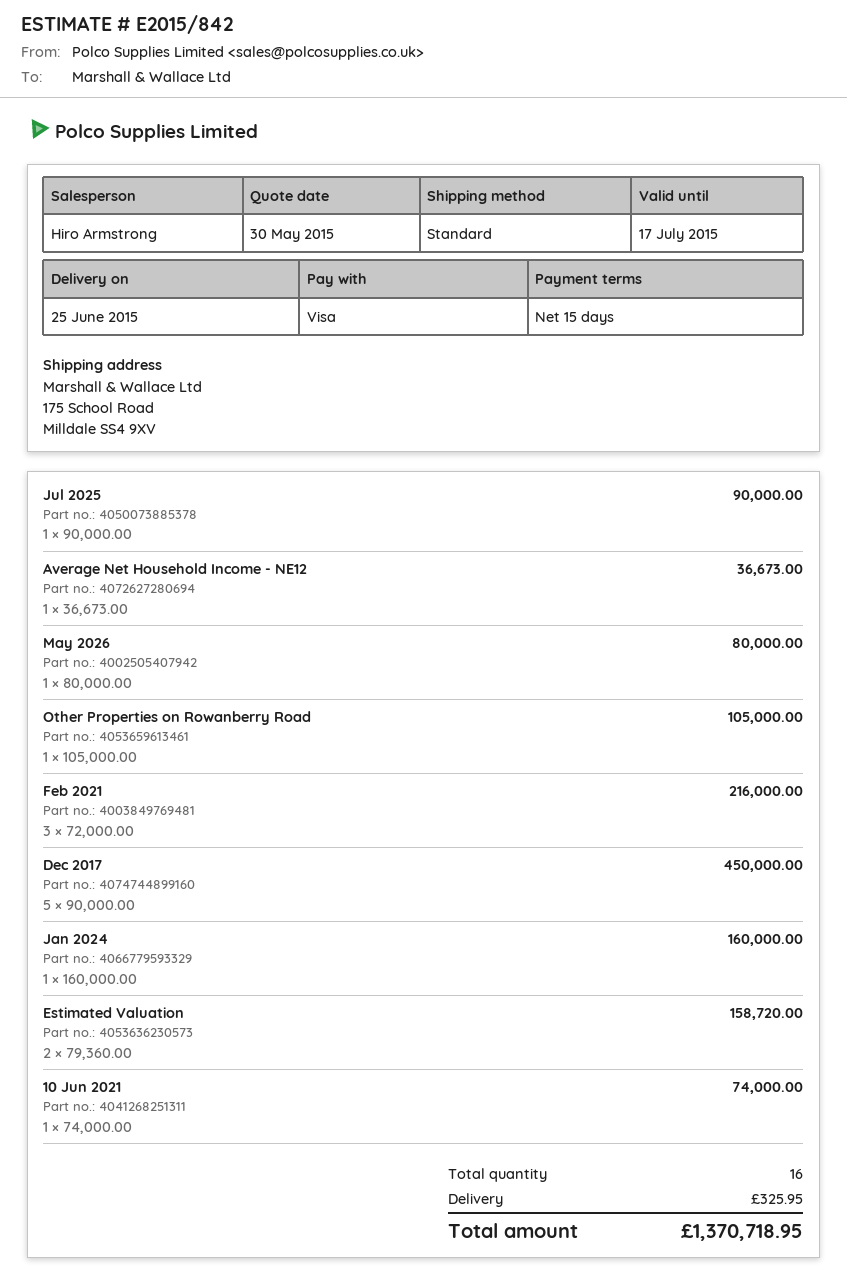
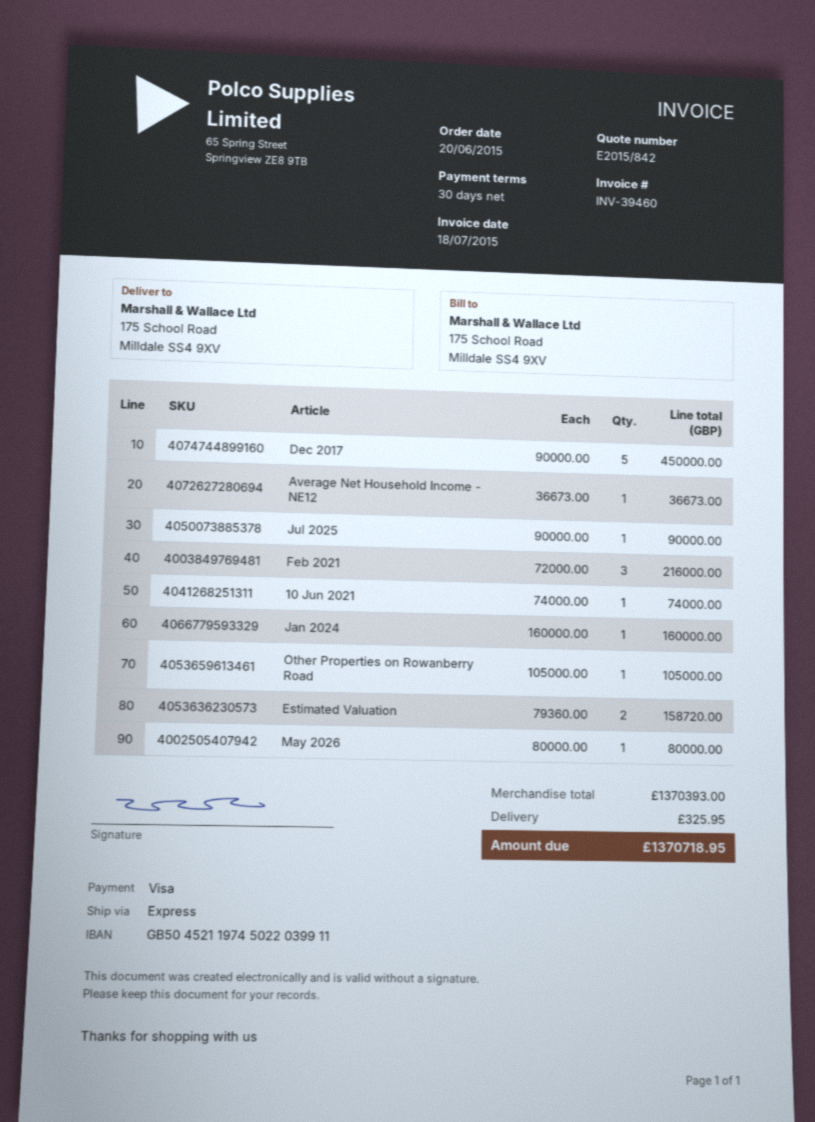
payment terms: 15 days -> 30 days
shipping method: standard -> express

